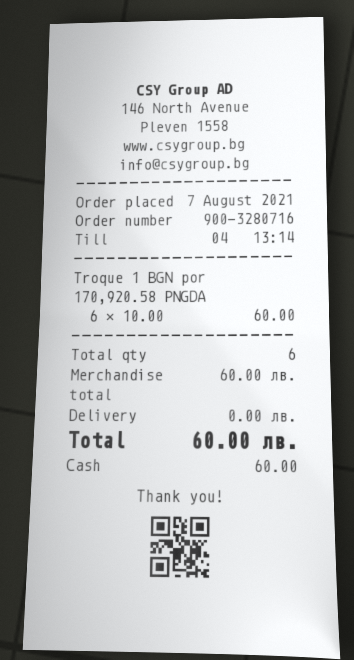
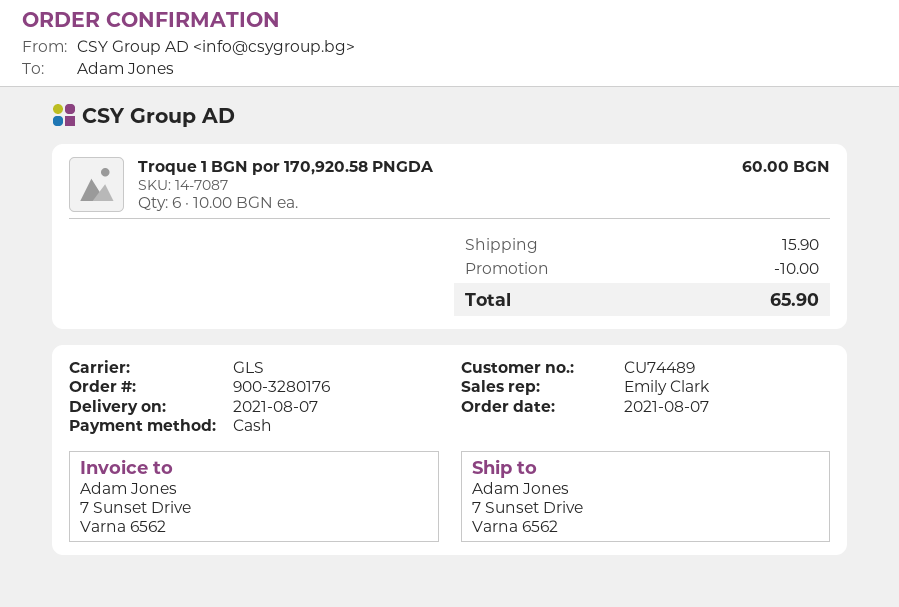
order number: 900-3280716 -> 900-3280176
discount: none -> 10.00
shipping: 0.00 -> 15.90
total: 60.00 -> 65.90

